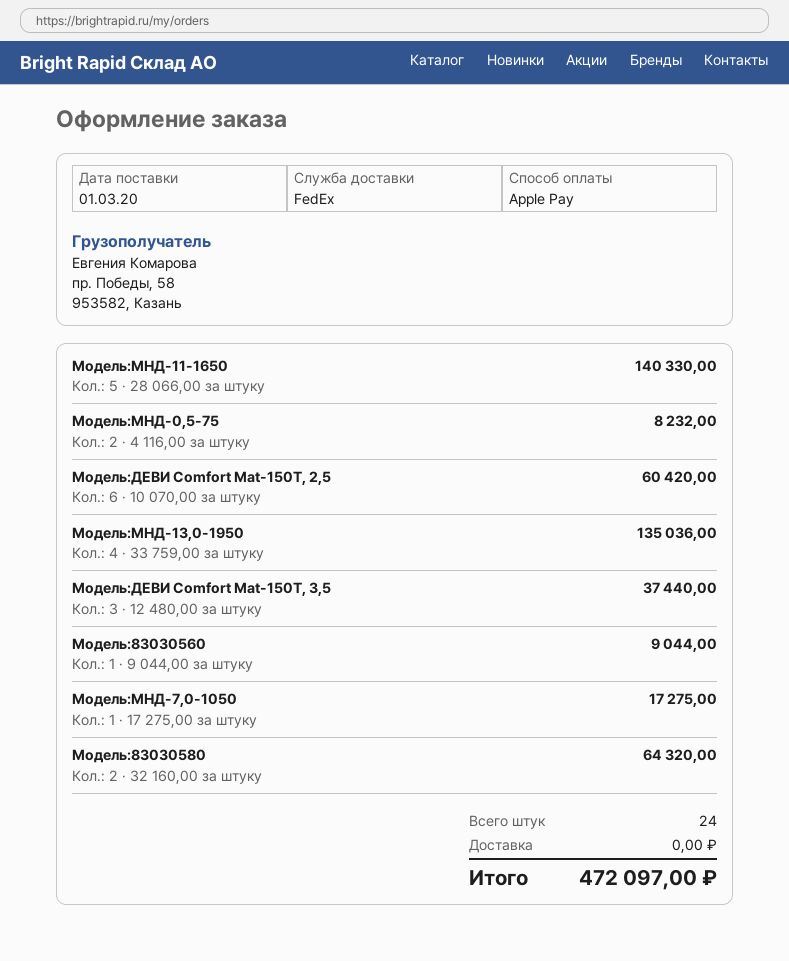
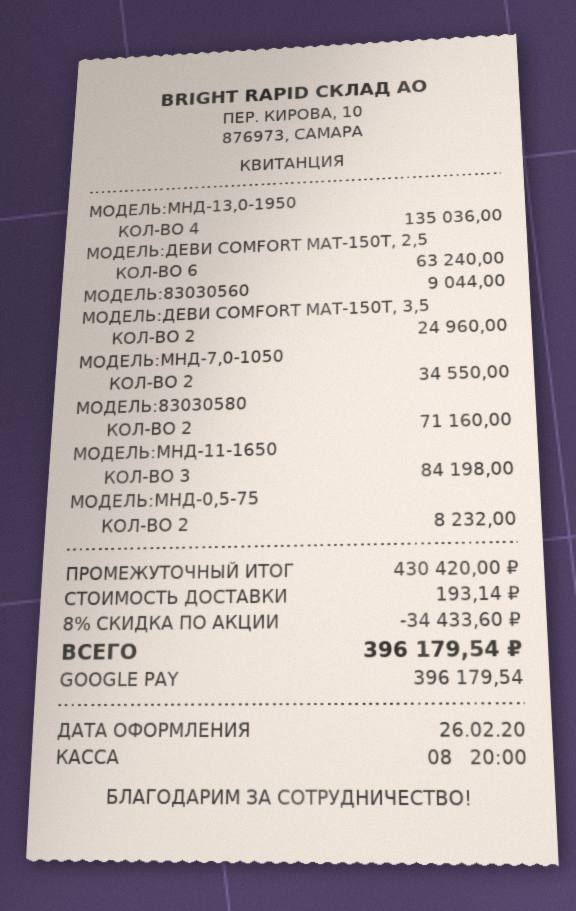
payment method: Apple Pay -> Google Pay
Модель:МНД-11-1650: 5 for 140330.00 -> 3 for 84198.00
Модель:ДЕВИ Comfort Mat-150T, 2,5: 6 for 60420.00 -> 6 for 63240.00
Модель:ДЕВИ Comfort Mat-150T, 3,5: 3 for 37440.00 -> 2 for 24960.00
Модель:МНД-7,0-1050: 1 for 17275.00 -> 2 for 34550.00
Модель:83030580: 2 for 64320.00 -> 2 for 71160.00
discount: none -> 8% = 34433.60
shipping: 0.00 -> 193.14
total: 472097.00 -> 396179.54

